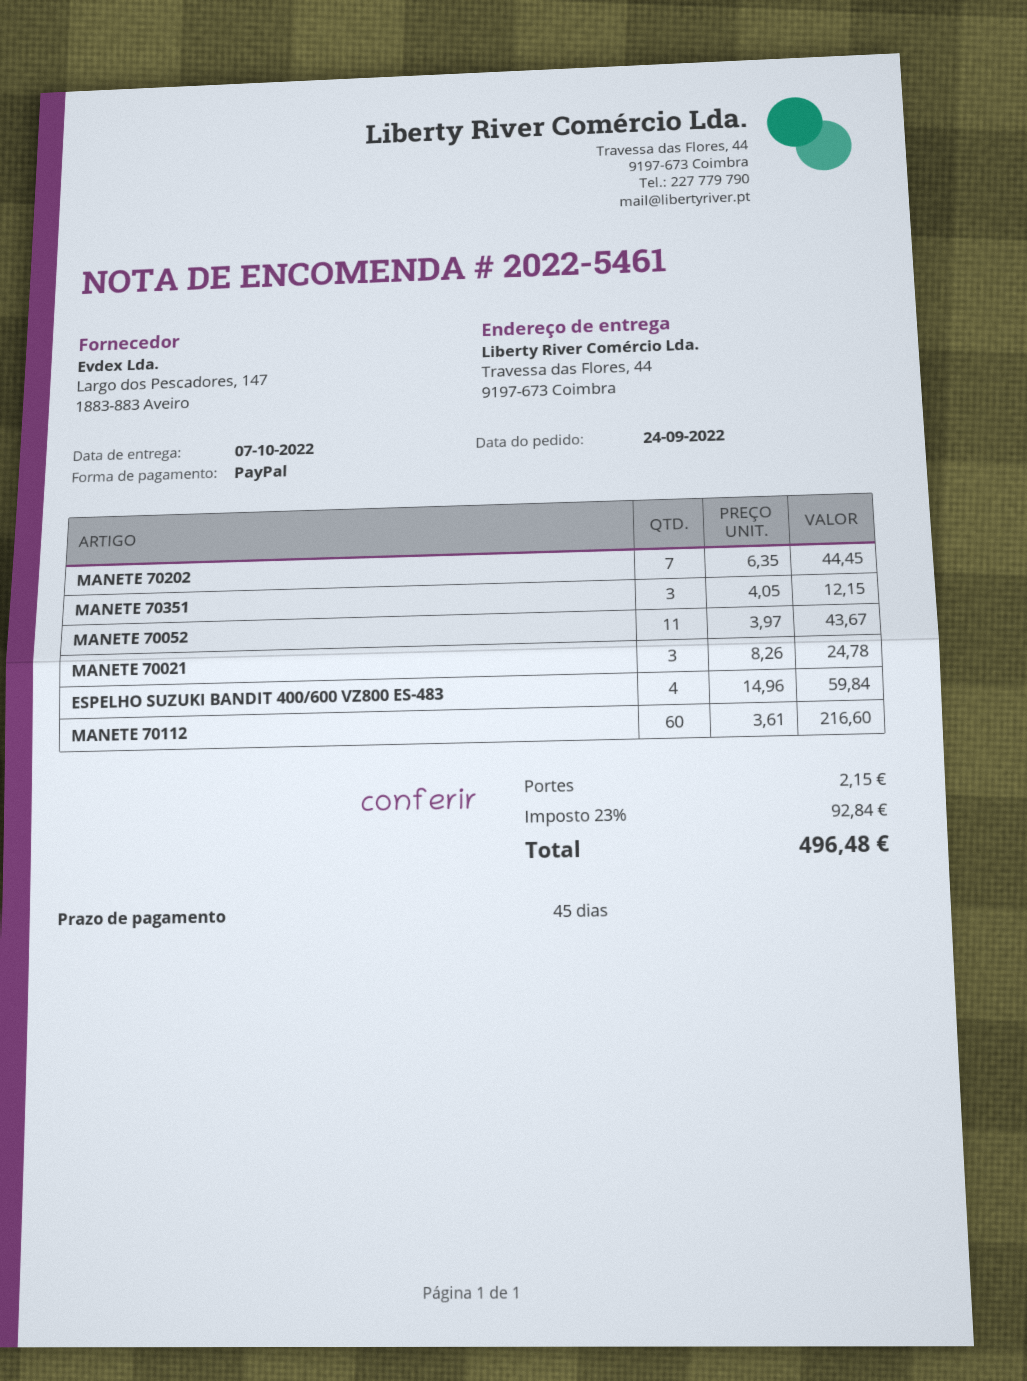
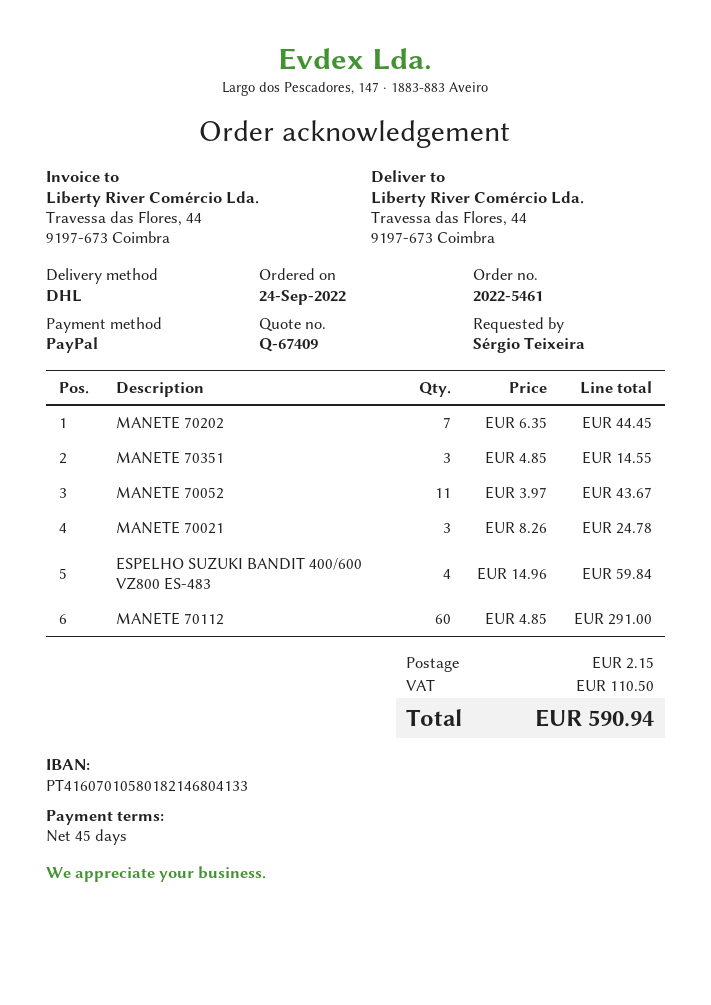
MANETE 70351: 3 x 4.05 = 12.15 -> 3 x 4.85 = 14.55
MANETE 70112: 60 x 3.61 = 216.60 -> 60 x 4.85 = 291.00
tax: 92.84 -> 110.50
total: 496.48 -> 590.94

